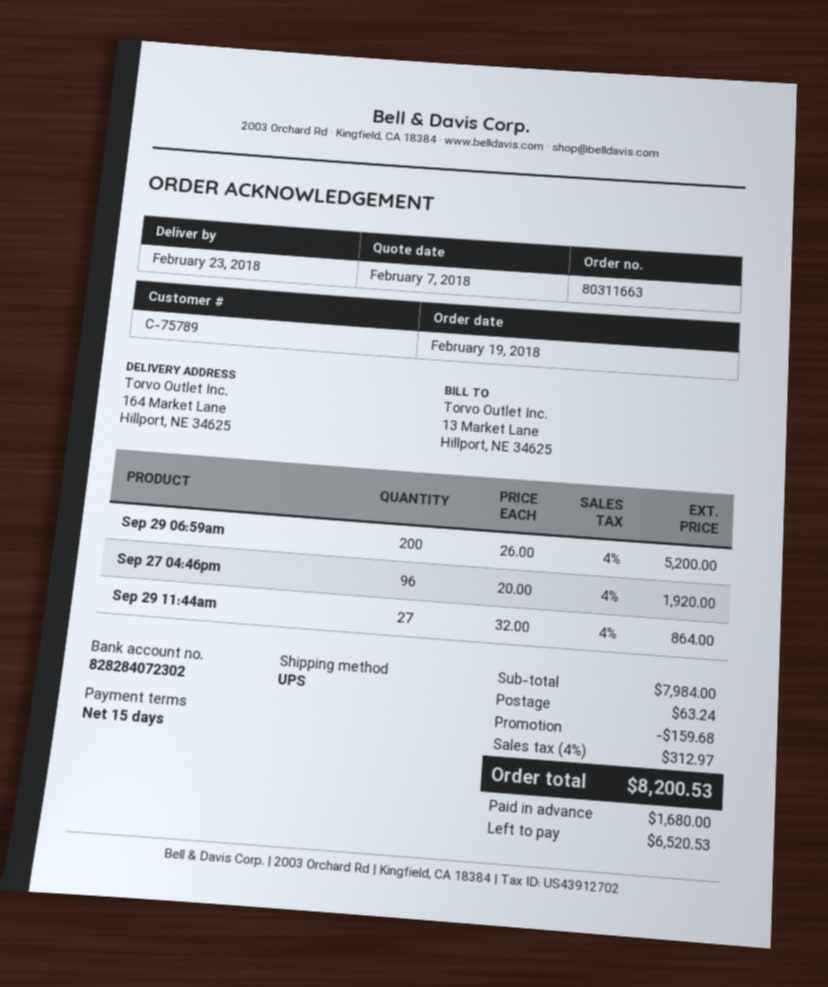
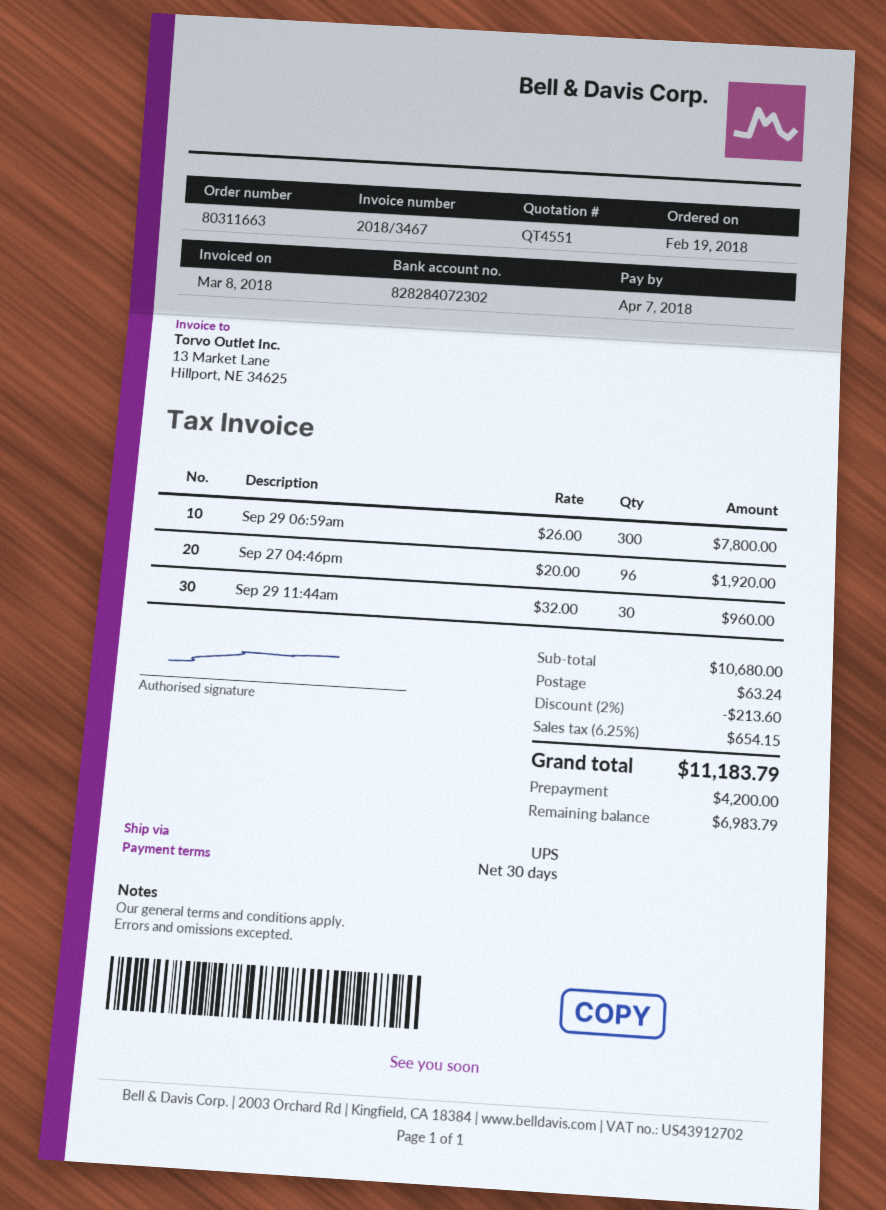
payment terms: 15 days -> 30 days
Sep 29 06:59am: 200 x 26.00 = 5200.00 -> 300 x 26.00 = 7800.00
Sep 29 11:44am: 27 x 32.00 = 864.00 -> 30 x 32.00 = 960.00
subtotal: 7984.00 -> 10680.00
discount: 159.68 -> 213.60
tax: 4% = 312.97 -> 6.25% = 654.15
total: 8200.53 -> 11183.79
deposit: 1680.00 -> 4200.00
balance: 6520.53 -> 6983.79

